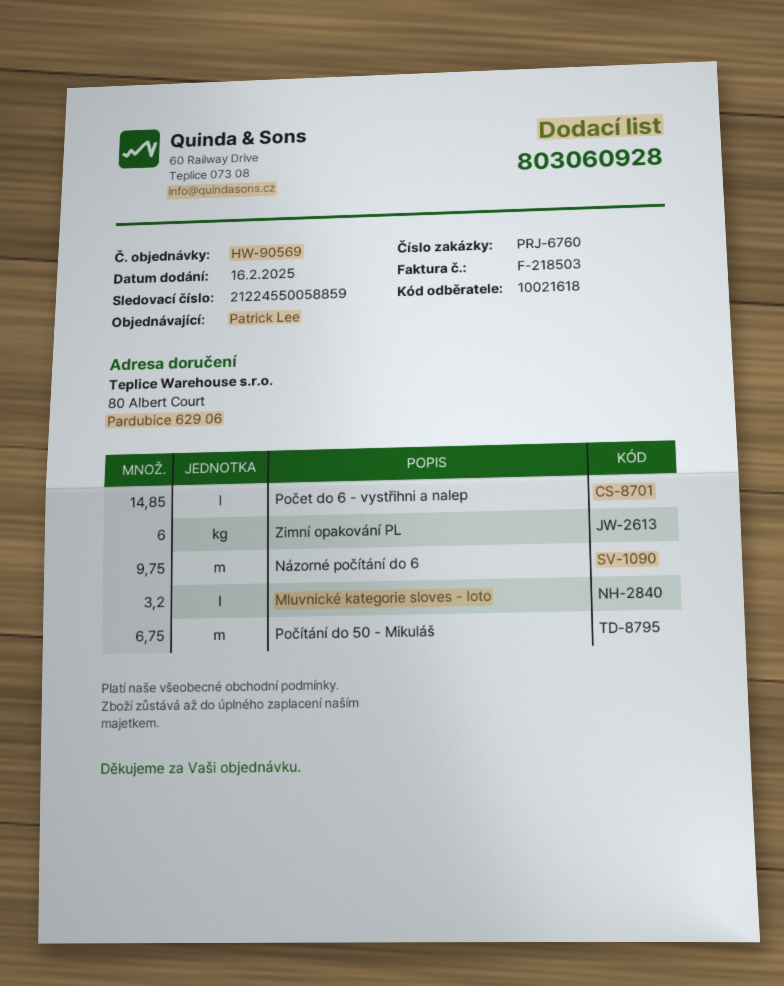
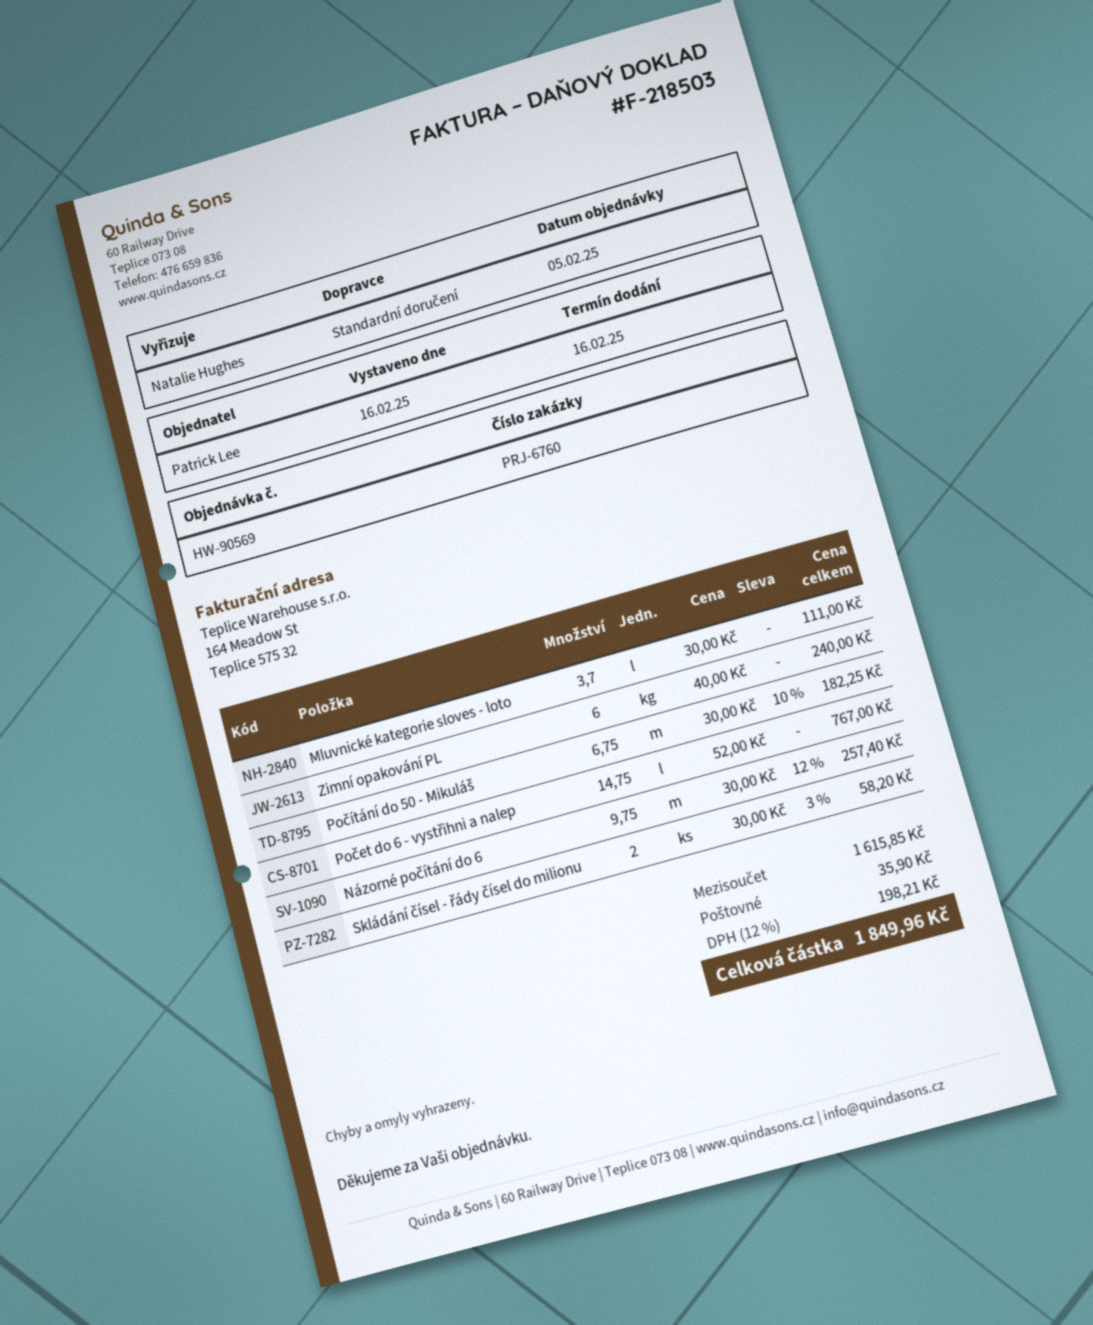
Počet do 6 - vystřihni a nalep: 14.85 -> 14.75
Mluvnické kategorie sloves - loto: 3.2 -> 3.7
Skládání čísel - řády čísel do milionu: none -> 2

